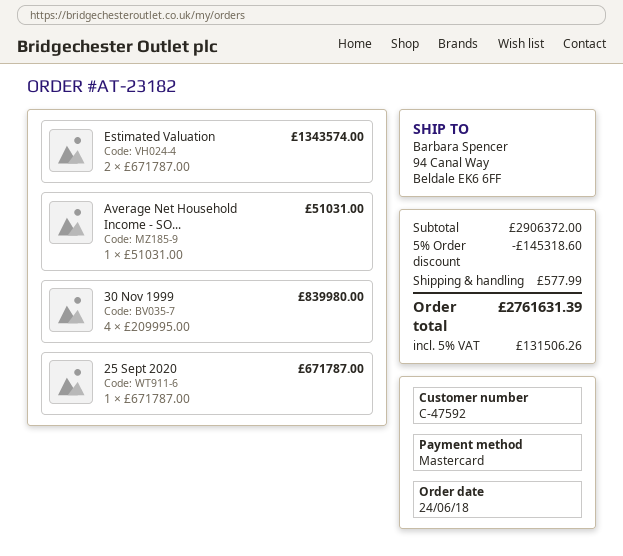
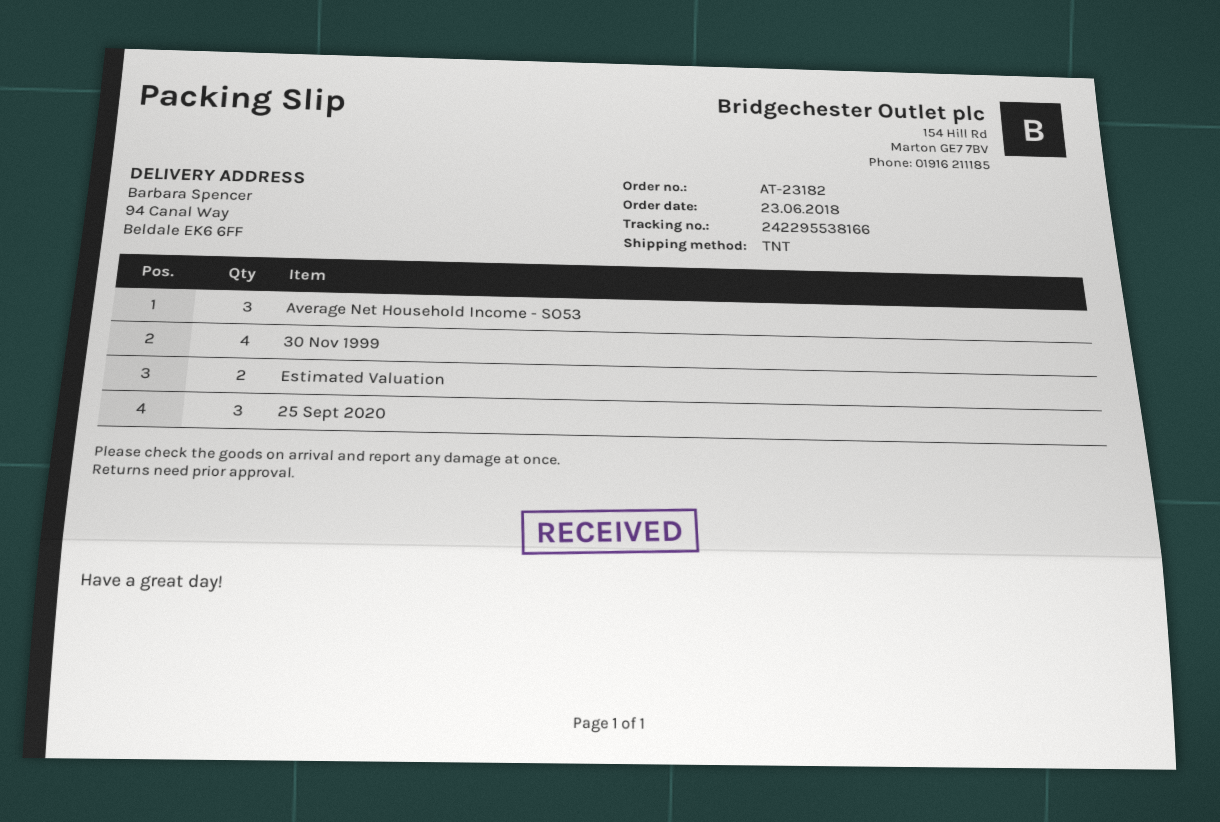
order date: 2018-06-24 -> 2018-06-23
Average Net Household Income - SO...: 1 -> 3
25 Sept 2020: 1 -> 3

